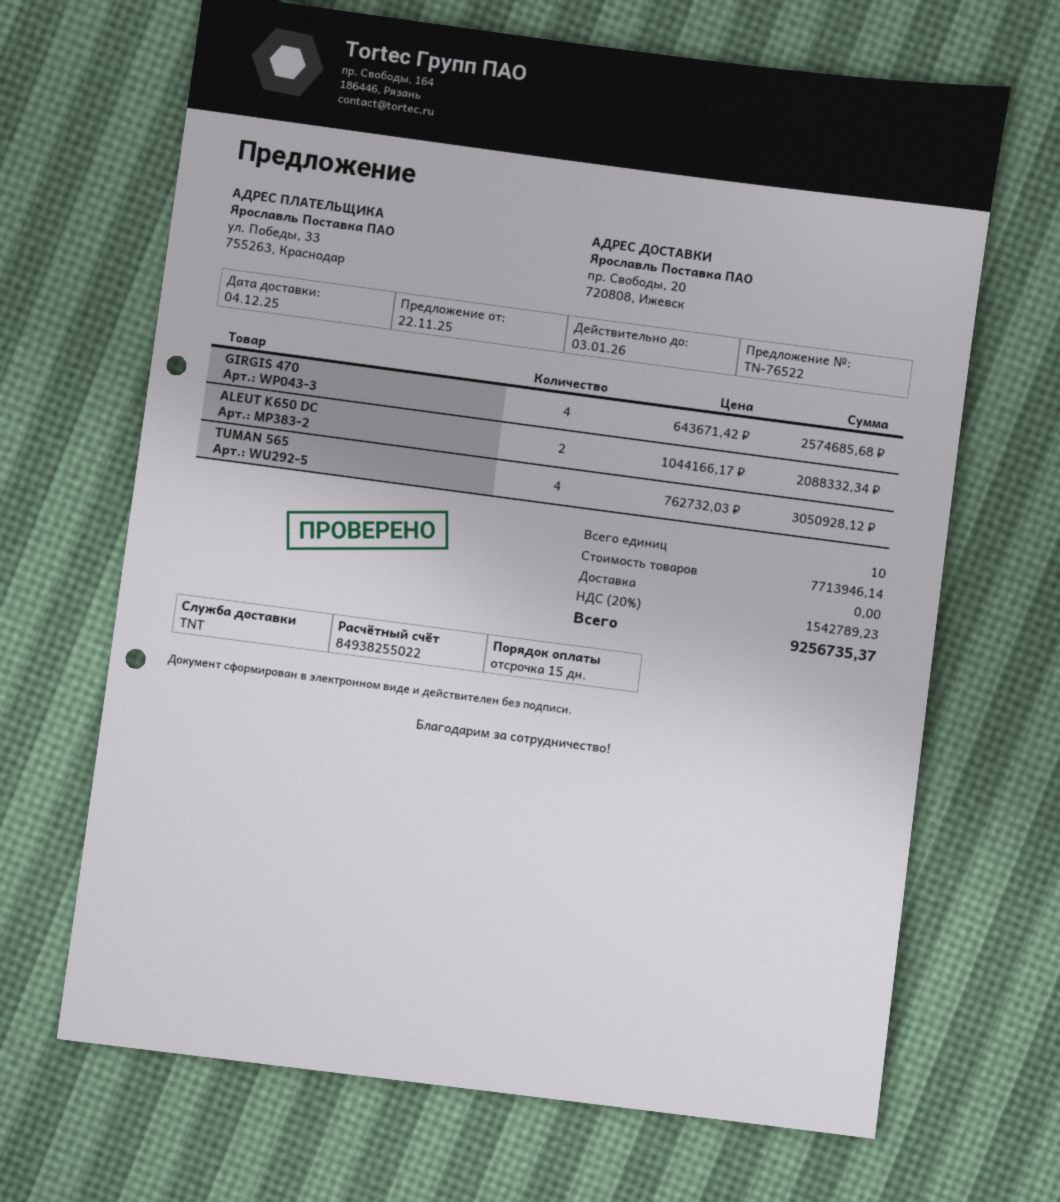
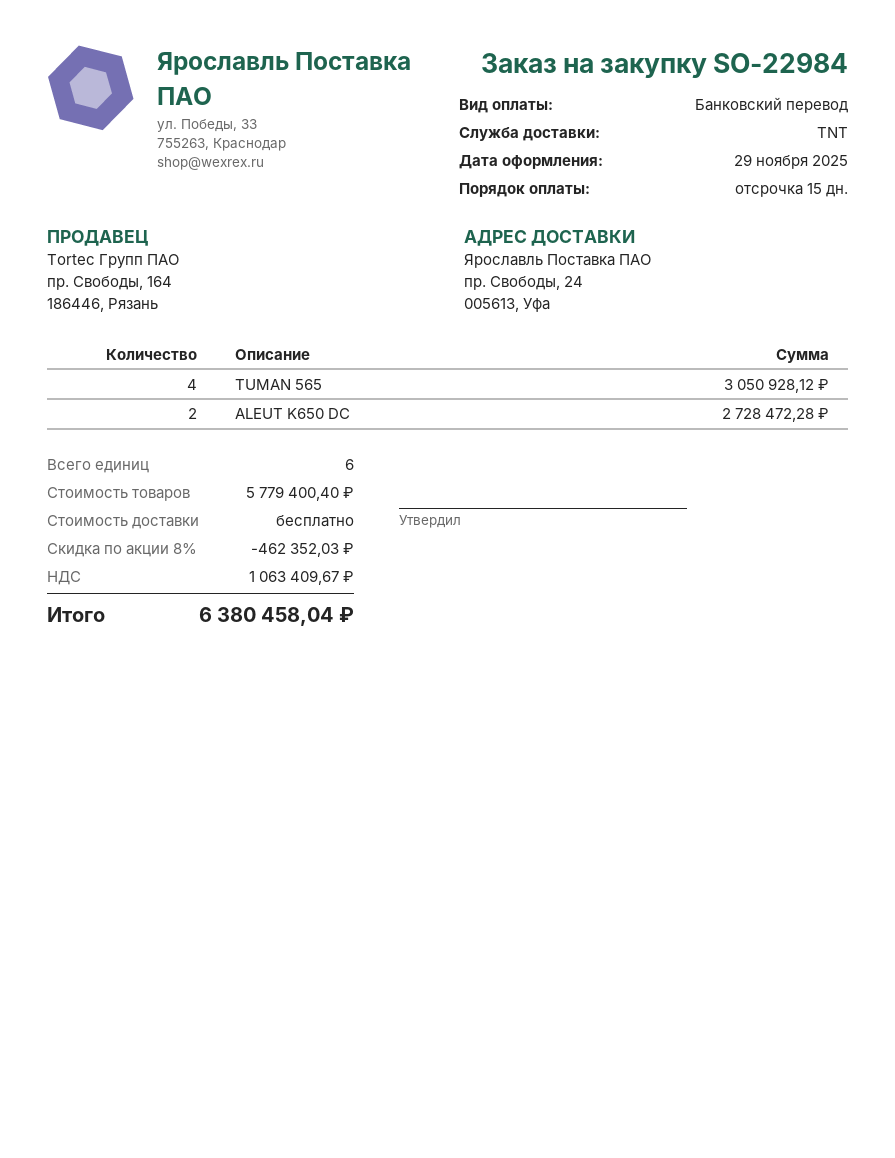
ship to: пр. Свободы, 20, 720808, Ижевск -> пр. Свободы, 24, 005613, Уфа
GIRGIS 470: 4 for 2574685.68 -> none
ALEUT K650 DC: 2 for 2088332.34 -> 2 for 2728472.28
total quantity: 10 -> 6
subtotal: 7713946.14 -> 5779400.40
discount: none -> 8% = 462352.03
tax: 1542789.23 -> 1063409.67
total: 9256735.37 -> 6380458.04

